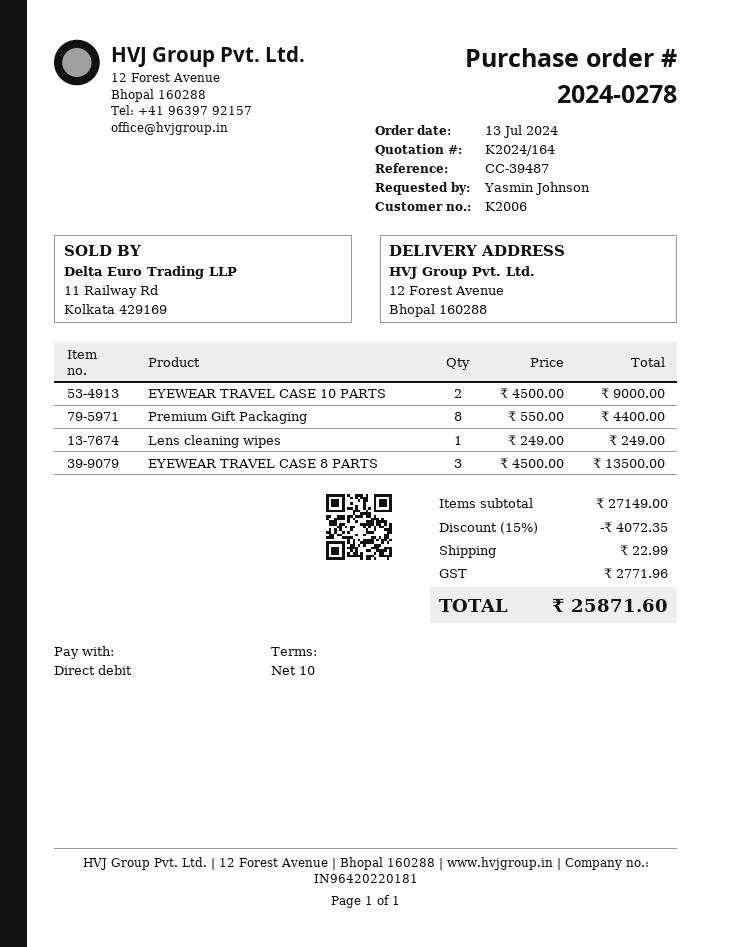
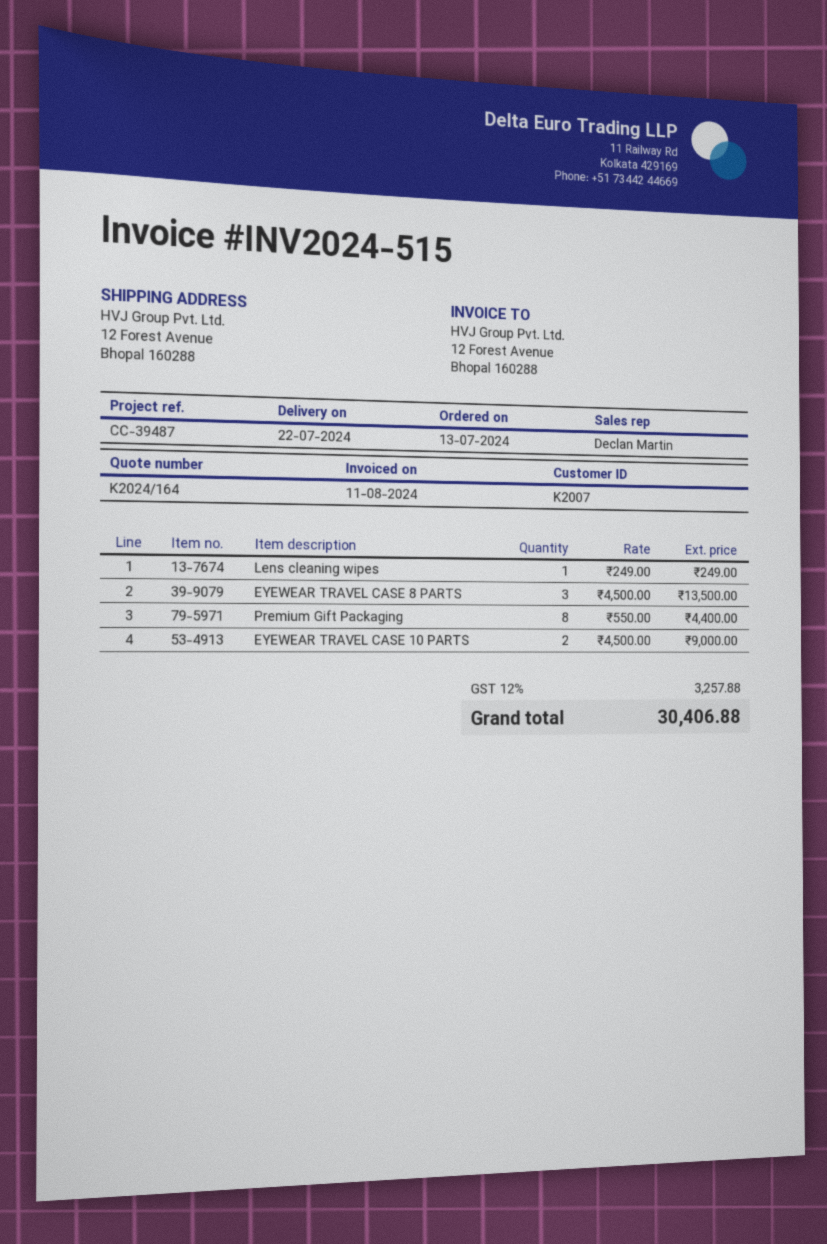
customer number: K2006 -> K2007
discount: 15% = 4072.35 -> none
shipping: 22.99 -> none
tax: 2771.96 -> 3257.88
total: 25871.60 -> 30406.88

